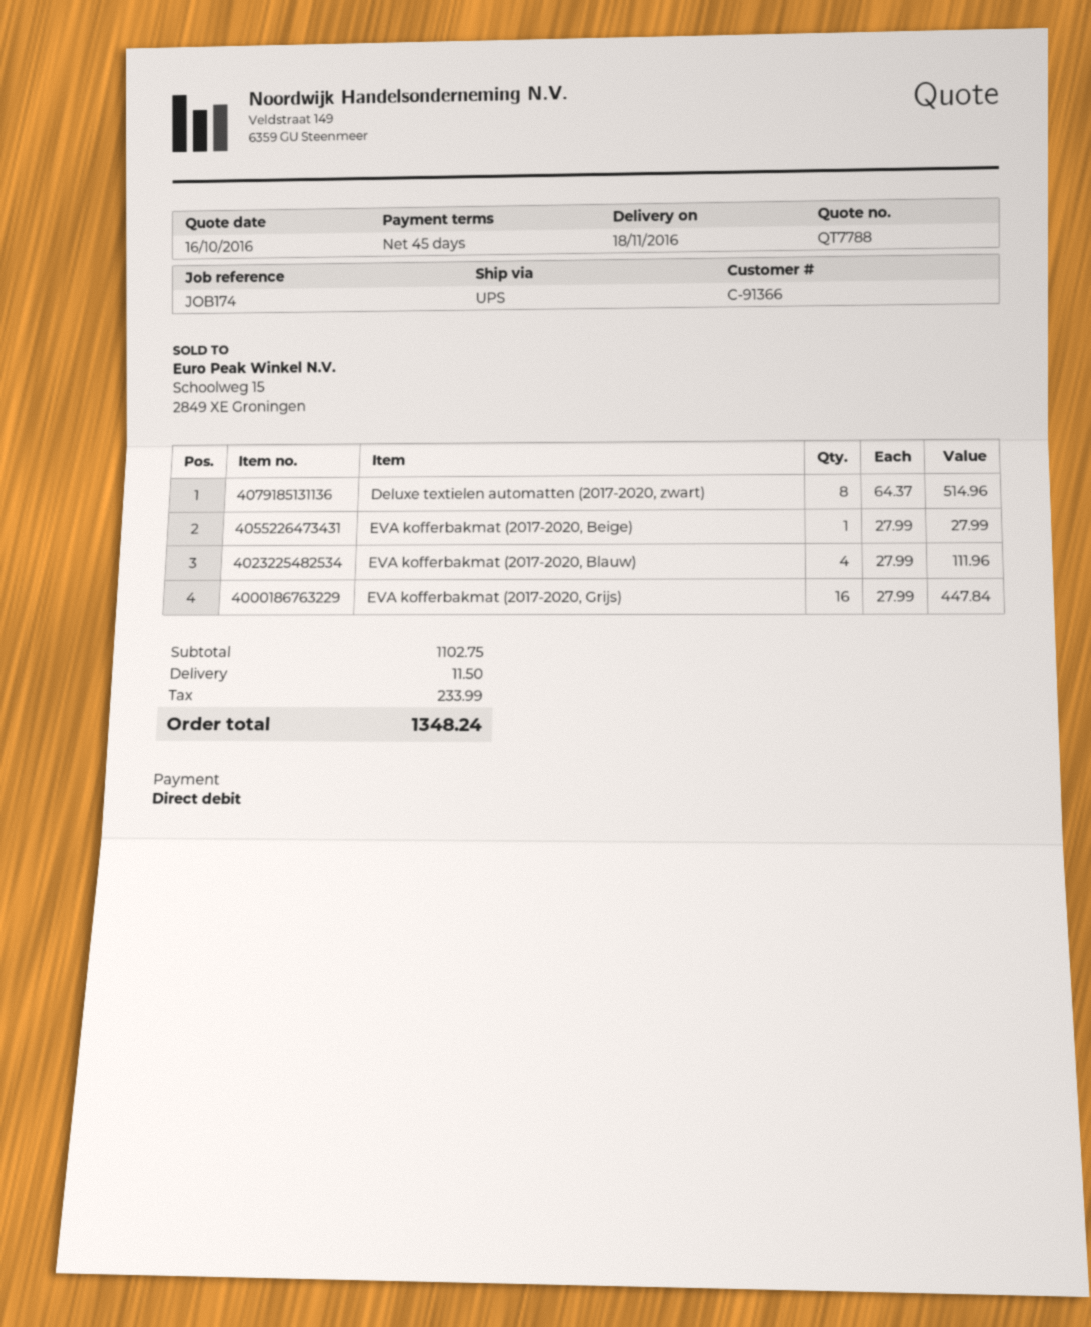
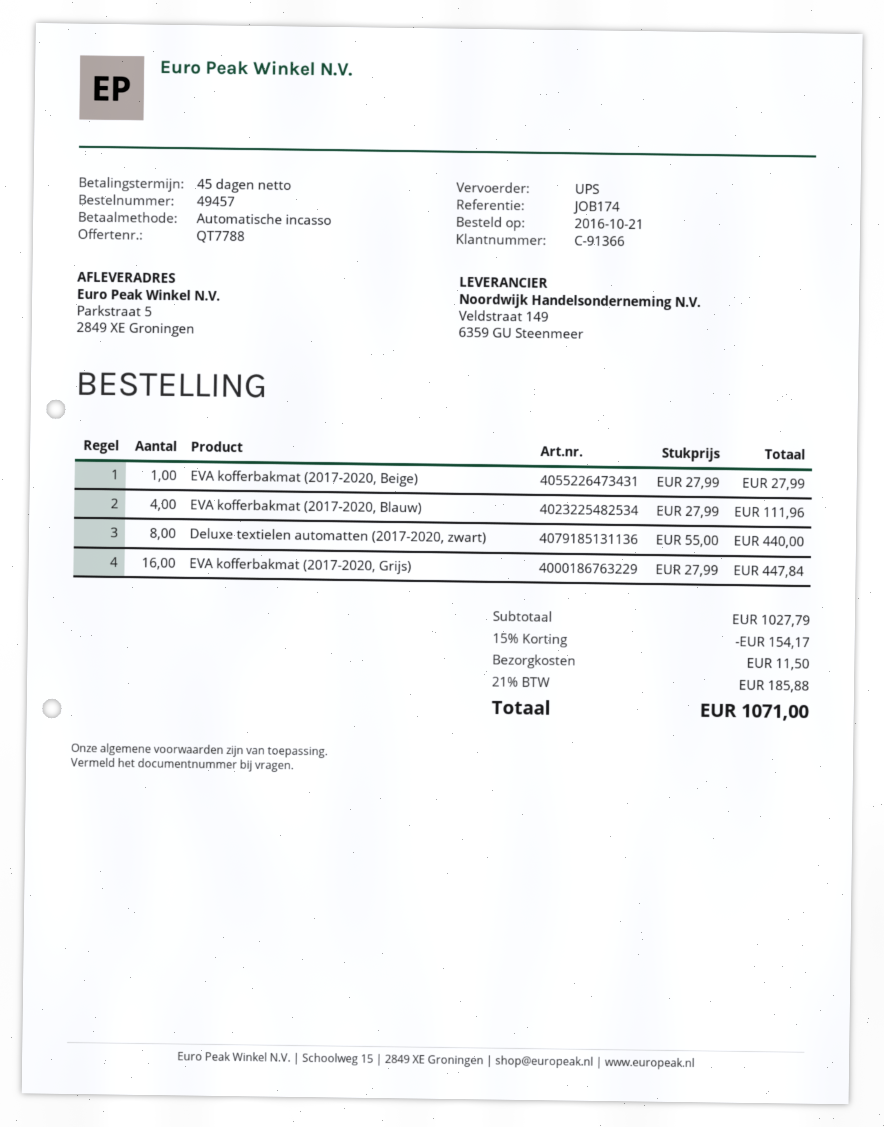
Deluxe textielen automatten (2017-2020, zwart): 8 x 64.37 = 514.96 -> 8 x 55.00 = 440.00
subtotal: 1102.75 -> 1027.79
discount: none -> 15% = 154.17
tax: 233.99 -> 185.88
total: 1348.24 -> 1071.00

